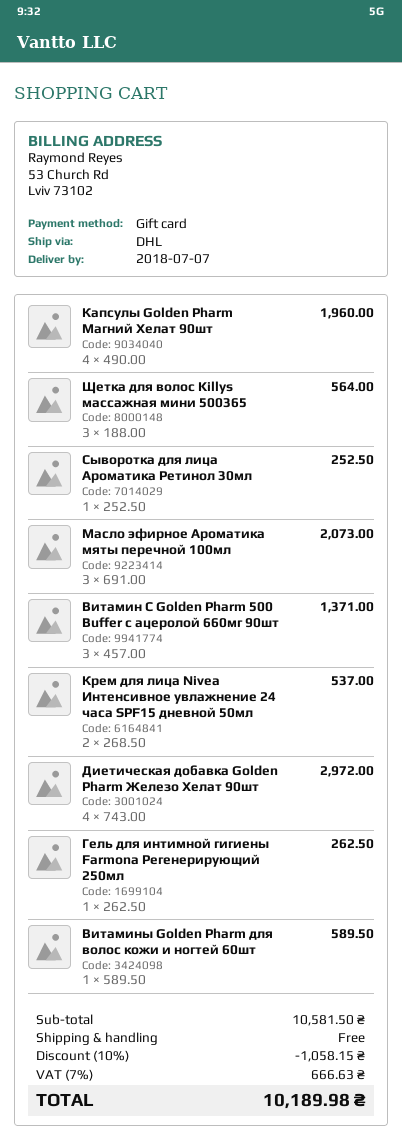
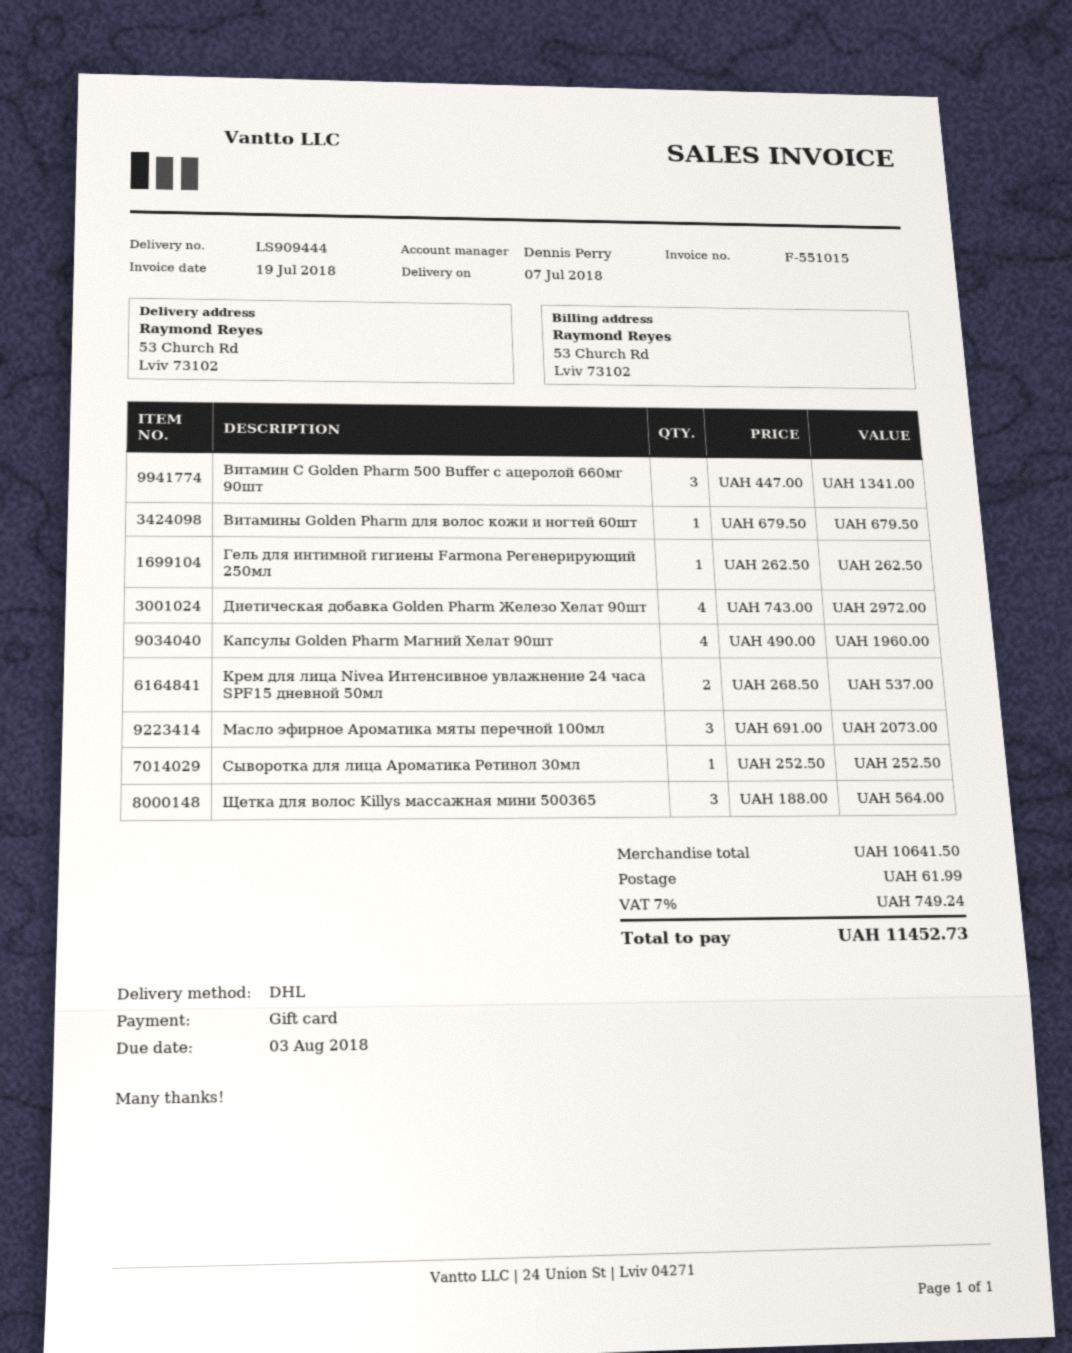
Витамин С Golden Pharm 500 Buffer с ацеролой 660мг 90шт: 3 x 457.00 = 1371.00 -> 3 x 447.00 = 1341.00
Витамины Golden Pharm для волос кожи и ногтей 60шт: 1 x 589.50 = 589.50 -> 1 x 679.50 = 679.50
subtotal: 10581.50 -> 10641.50
discount: 10% = 1058.15 -> none
shipping: 0.00 -> 61.99
tax: 7% = 666.63 -> 7% = 749.24
total: 10189.98 -> 11452.73

